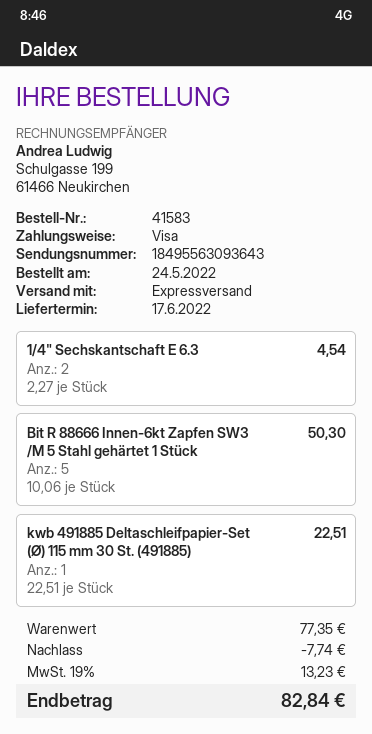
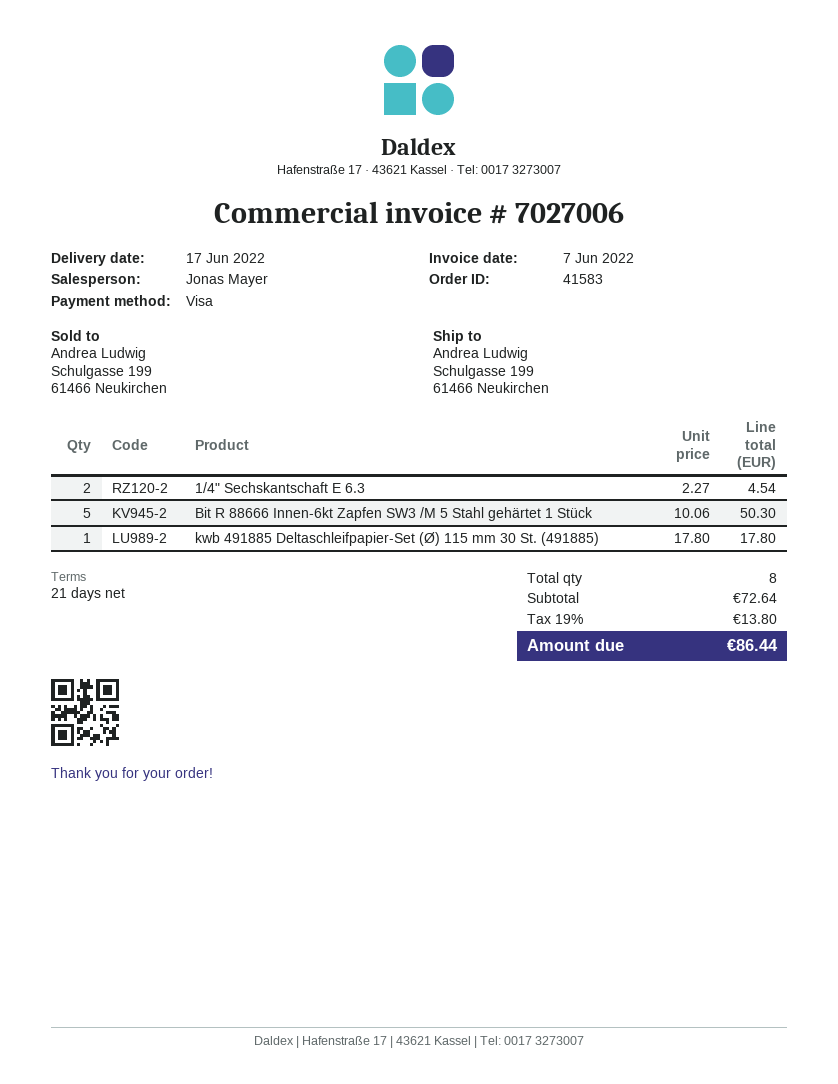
kwb 491885 Deltaschleifpapier-Set (Ø) 115 mm 30 St. (491885): 1 x 22.51 = 22.51 -> 1 x 17.80 = 17.80
subtotal: 77.35 -> 72.64
discount: 7.74 -> none
tax: 19% = 13.23 -> 19% = 13.80
total: 82.84 -> 86.44

